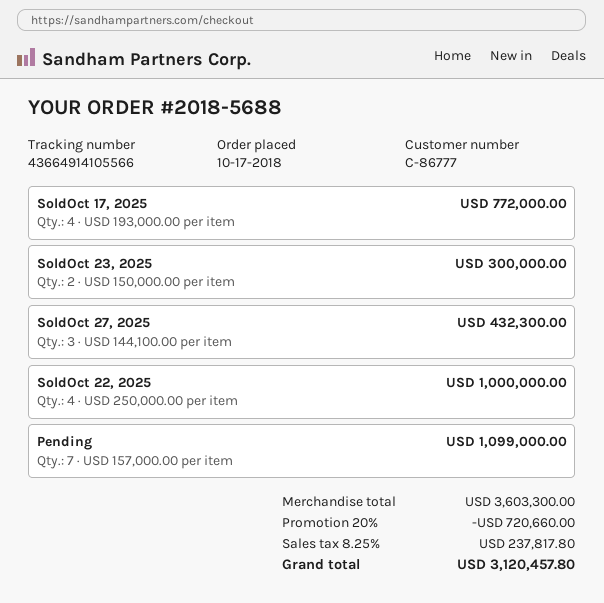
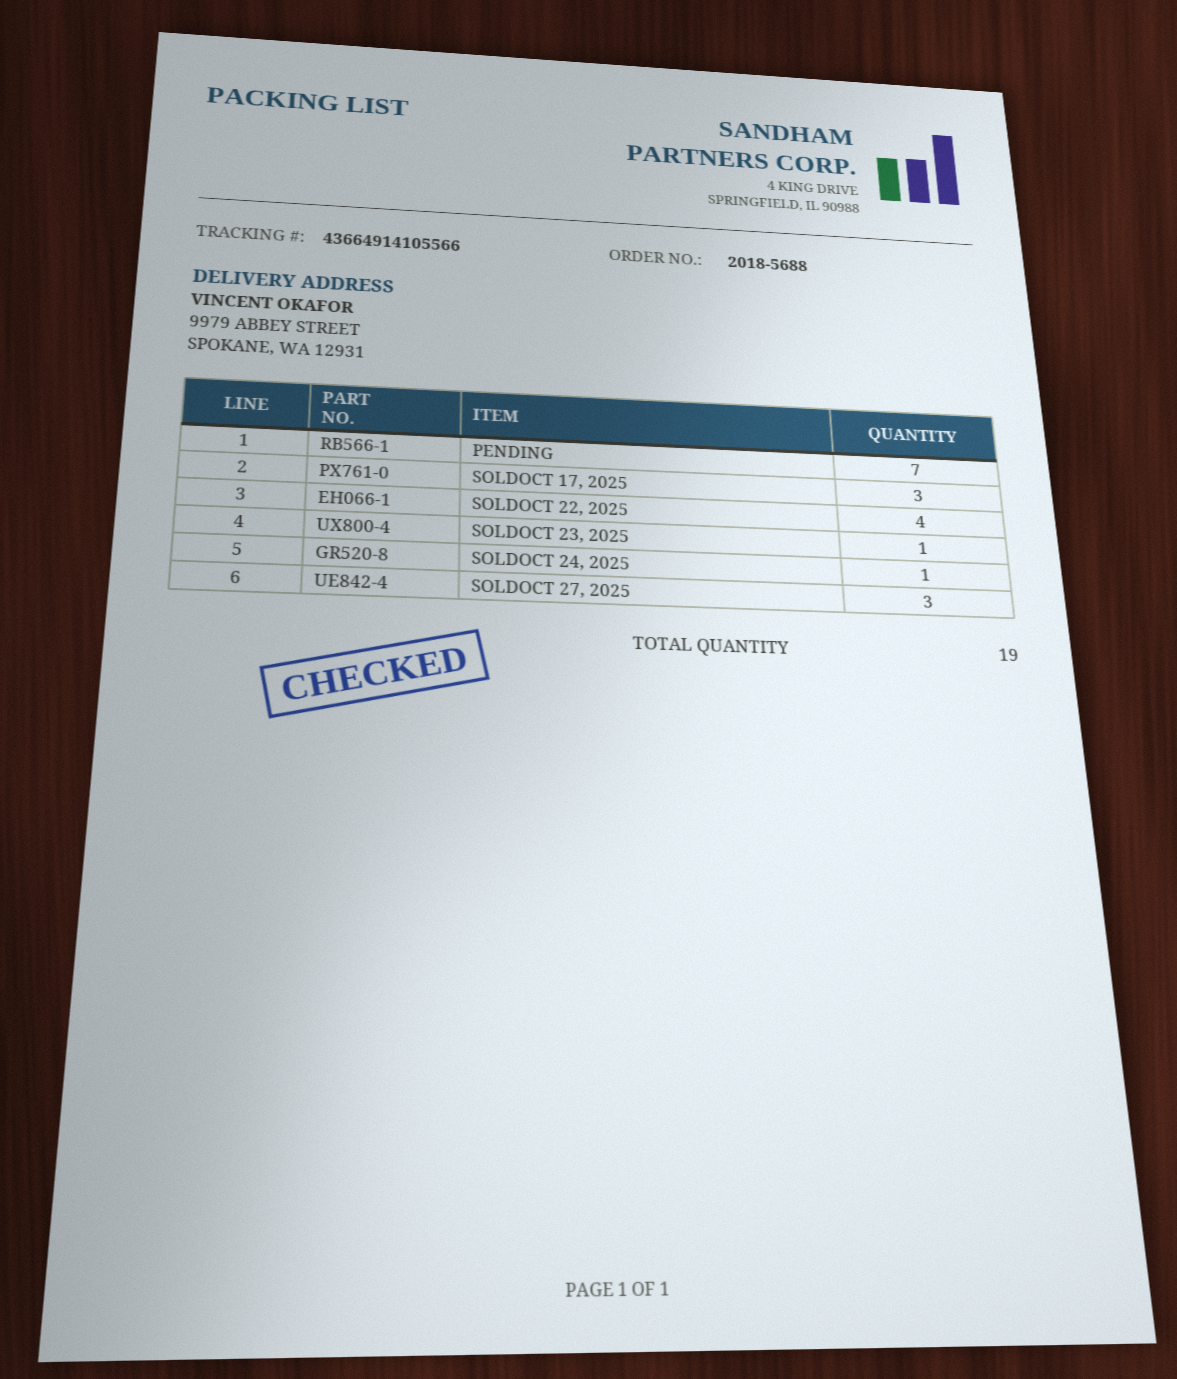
SoldOct 17, 2025: 4 -> 3
SoldOct 23, 2025: 2 -> 1
SOLDOCT 24, 2025: none -> 1

